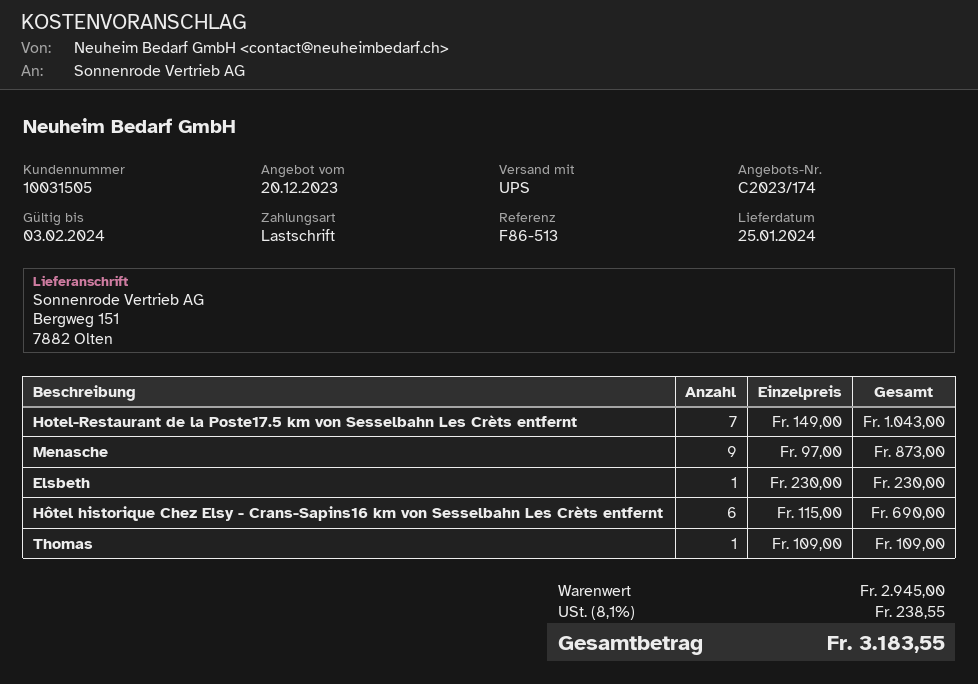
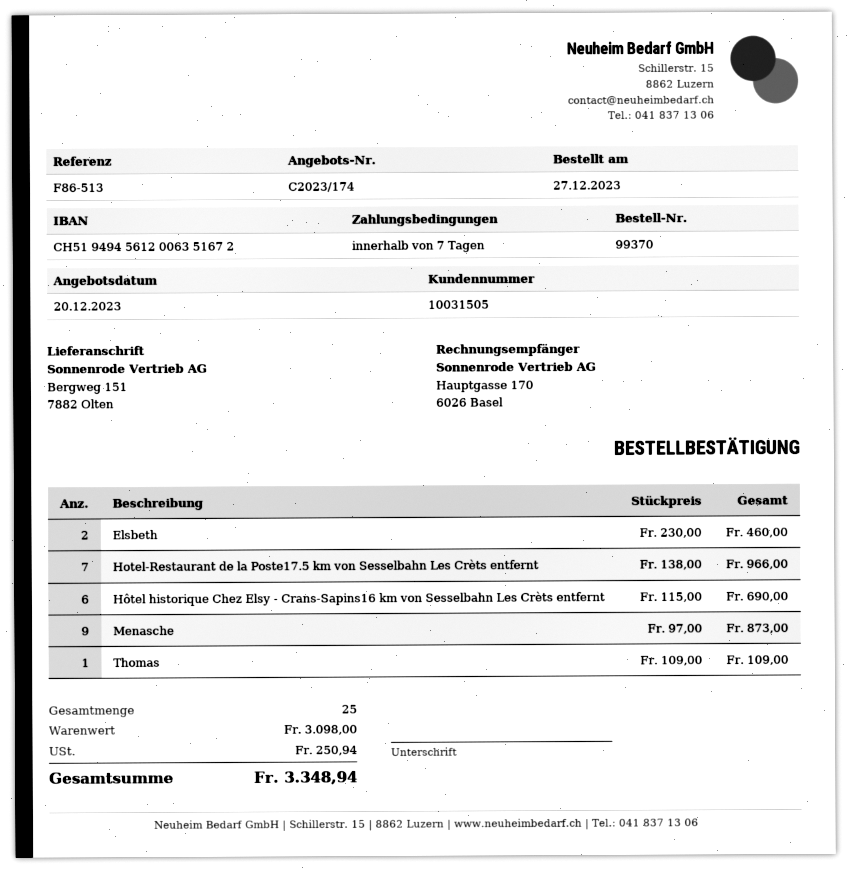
Hotel-Restaurant de la Poste17.5 km von Sesselbahn Les Crèts entfernt: 7 x 149.00 = 1043.00 -> 7 x 138.00 = 966.00
Elsbeth: 1 x 230.00 = 230.00 -> 2 x 230.00 = 460.00
subtotal: 2945.00 -> 3098.00
tax: 238.55 -> 250.94
total: 3183.55 -> 3348.94

